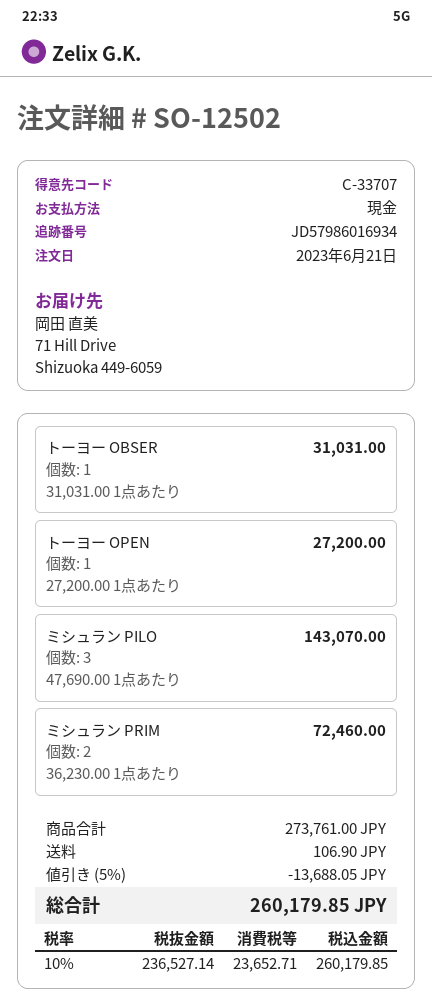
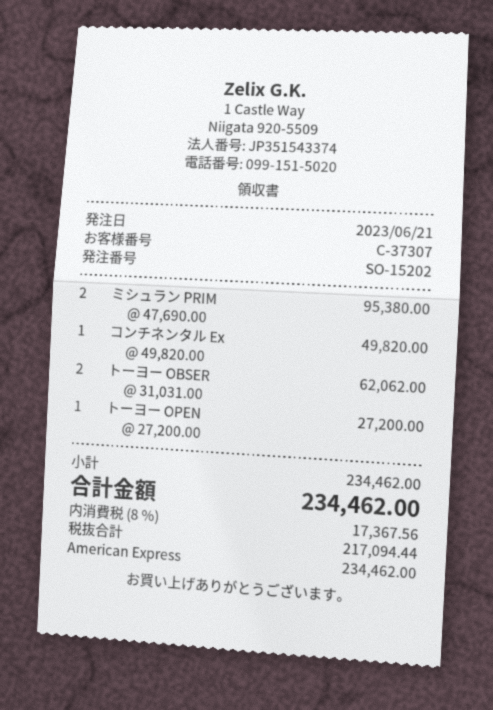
order number: SO-12502 -> SO-15202
customer number: C-33707 -> C-37307
payment method: cash -> American Express
トーヨー OBSER: 1 x 31031.00 = 31031.00 -> 2 x 31031.00 = 62062.00
ミシュラン PILO: 3 x 47690.00 = 143070.00 -> none
ミシュラン PRIM: 2 x 36230.00 = 72460.00 -> 2 x 47690.00 = 95380.00
コンチネンタル Ex: none -> 1 x 49820.00 = 49820.00
subtotal: 273761.00 -> 234462.00
discount: 5% = 13688.05 -> none
shipping: 106.90 -> none
net: 236527.14 -> 217094.44
tax: 10% = 23652.71 -> 8% = 17367.56
total: 260179.85 -> 234462.00

